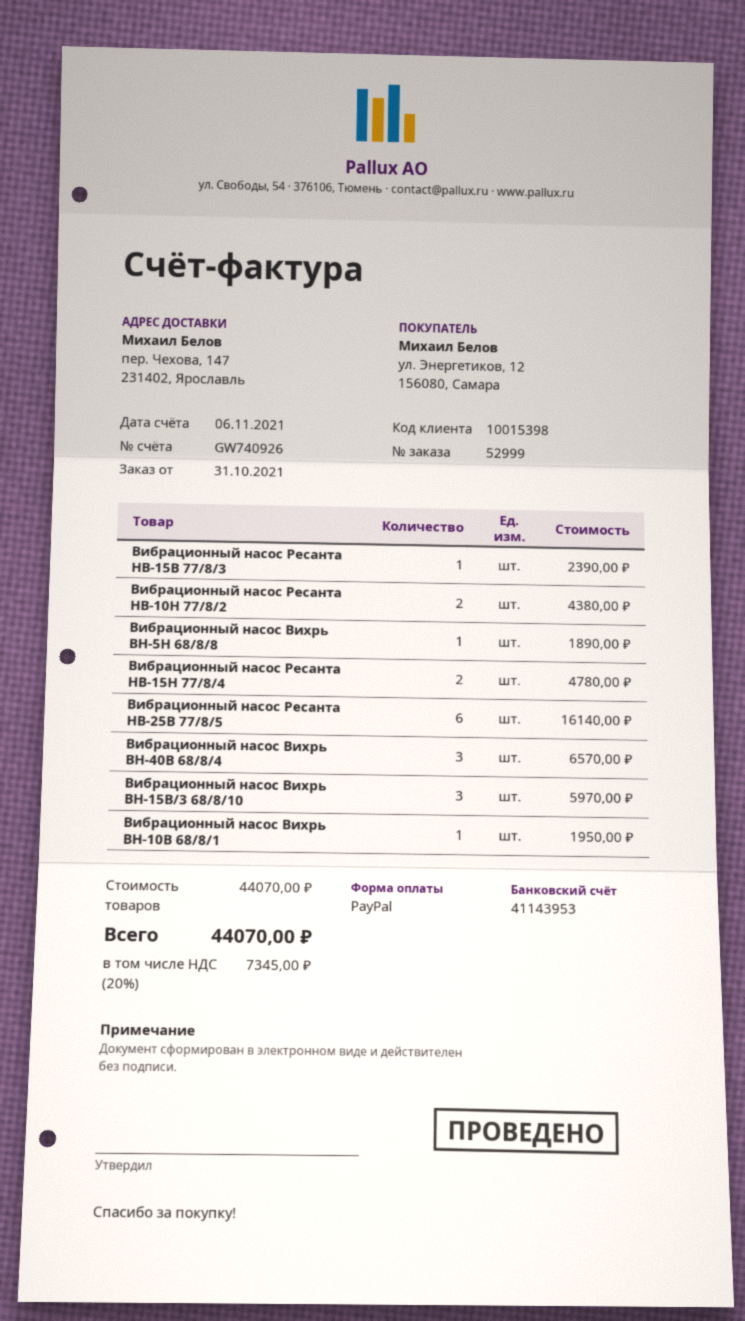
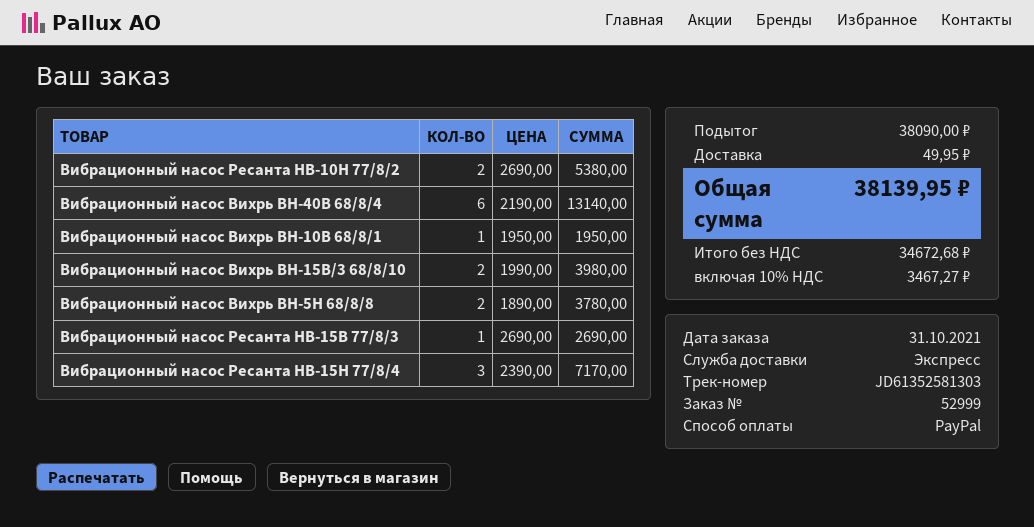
Вибрационный насос Ресанта НВ-15В 77/8/3: 1 for 2390.00 -> 1 for 2690.00
Вибрационный насос Ресанта НВ-10Н 77/8/2: 2 for 4380.00 -> 2 for 5380.00
Вибрационный насос Вихрь ВН-5Н 68/8/8: 1 for 1890.00 -> 2 for 3780.00
Вибрационный насос Ресанта НВ-15Н 77/8/4: 2 for 4780.00 -> 3 for 7170.00
Вибрационный насос Ресанта НВ-25В 77/8/5: 6 for 16140.00 -> none
Вибрационный насос Вихрь ВН-40В 68/8/4: 3 for 6570.00 -> 6 for 13140.00
Вибрационный насос Вихрь ВН-15В/3 68/8/10: 3 for 5970.00 -> 2 for 3980.00
subtotal: 44070.00 -> 38090.00
shipping: none -> 49.95
tax: 20% = 7345.00 -> 10% = 3467.27
total: 44070.00 -> 38139.95

